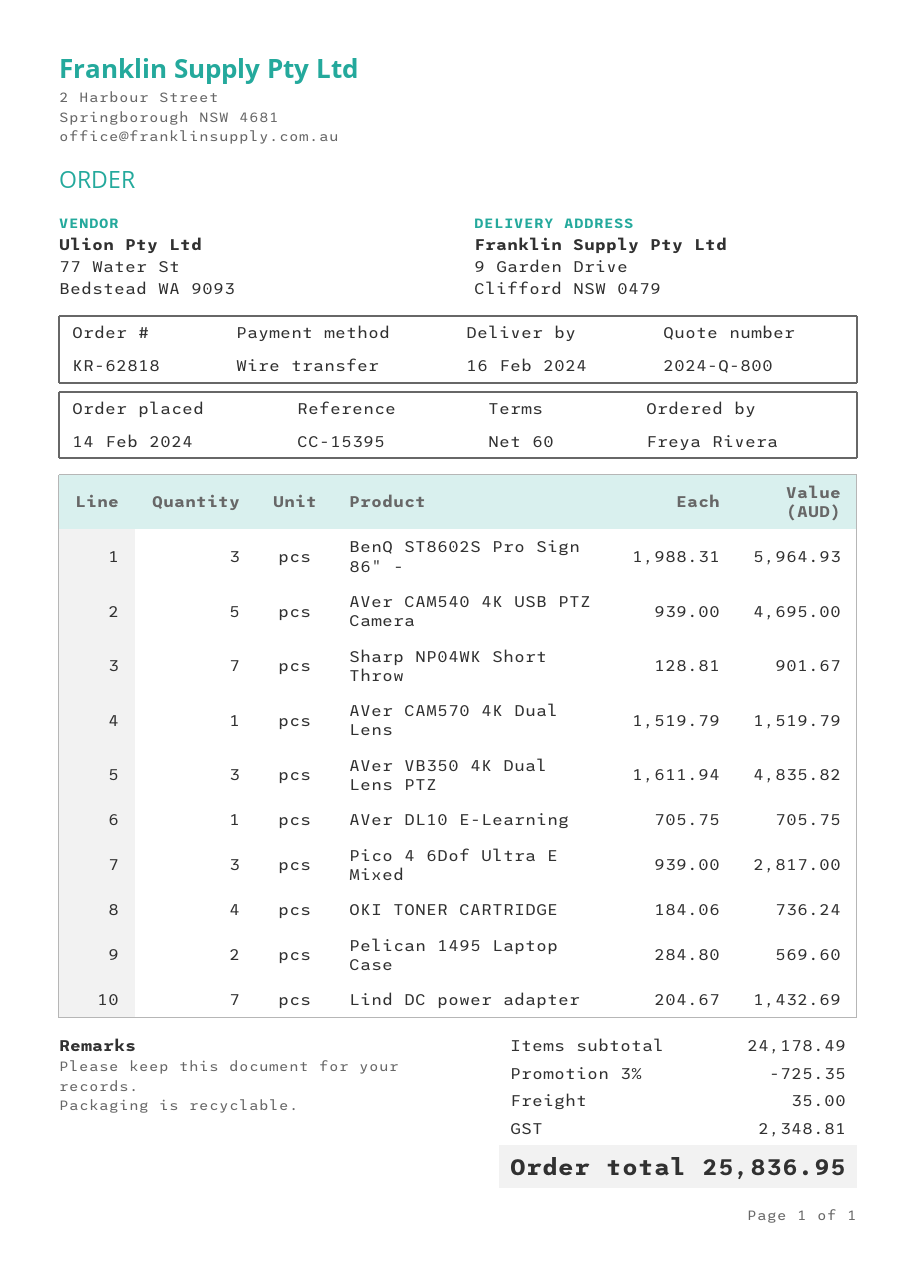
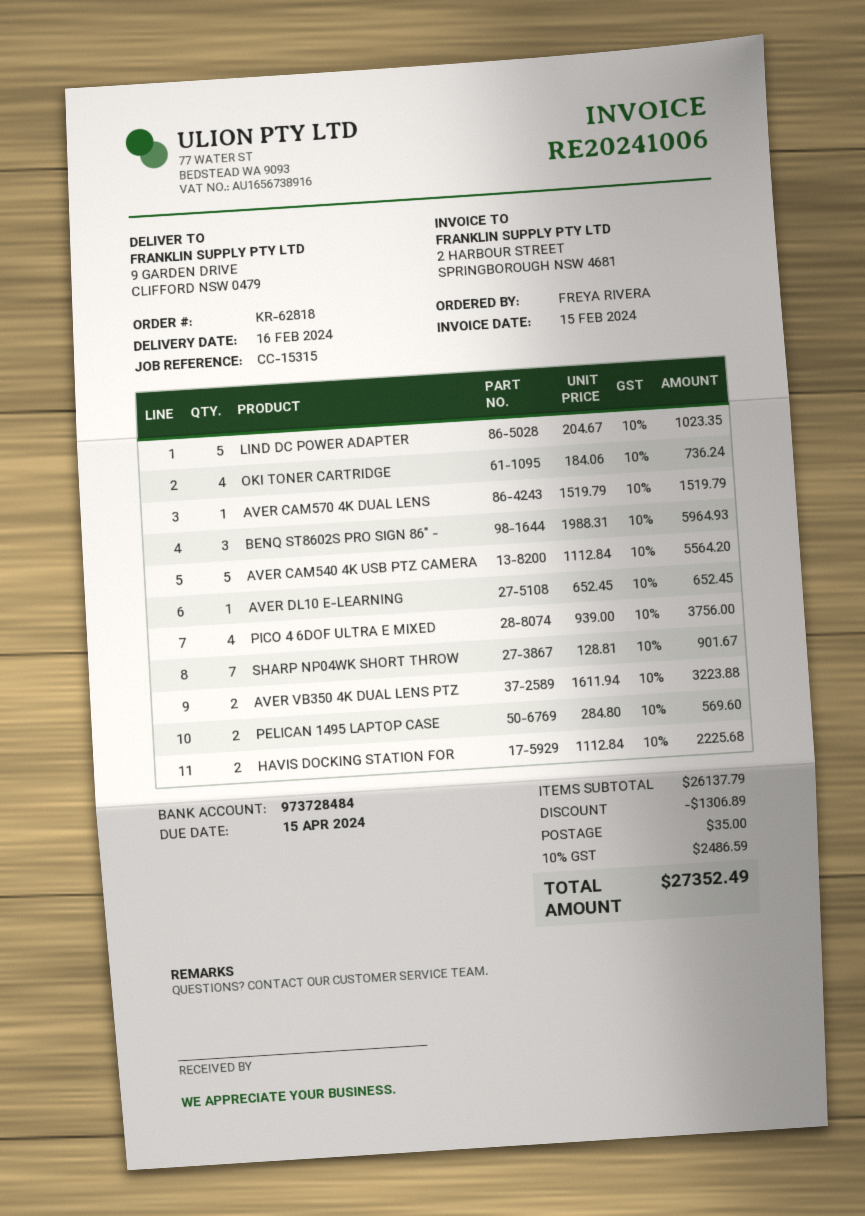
reference: CC-15395 -> CC-15315
AVer CAM540 4K USB PTZ Camera: 5 x 939.00 = 4695.00 -> 5 x 1112.84 = 5564.20
AVer VB350 4K Dual Lens PTZ: 3 x 1611.94 = 4835.82 -> 2 x 1611.94 = 3223.88
AVer DL10 E-Learning: 1 x 705.75 = 705.75 -> 1 x 652.45 = 652.45
Pico 4 6Dof Ultra E Mixed: 3 x 939.00 = 2817.00 -> 4 x 939.00 = 3756.00
Lind DC power adapter: 7 x 204.67 = 1432.69 -> 5 x 204.67 = 1023.35
HAVIS DOCKING STATION FOR: none -> 2 x 1112.84 = 2225.68
subtotal: 24178.49 -> 26137.79
discount: 725.35 -> 1306.89
tax: 2348.81 -> 2486.59
total: 25836.95 -> 27352.49

